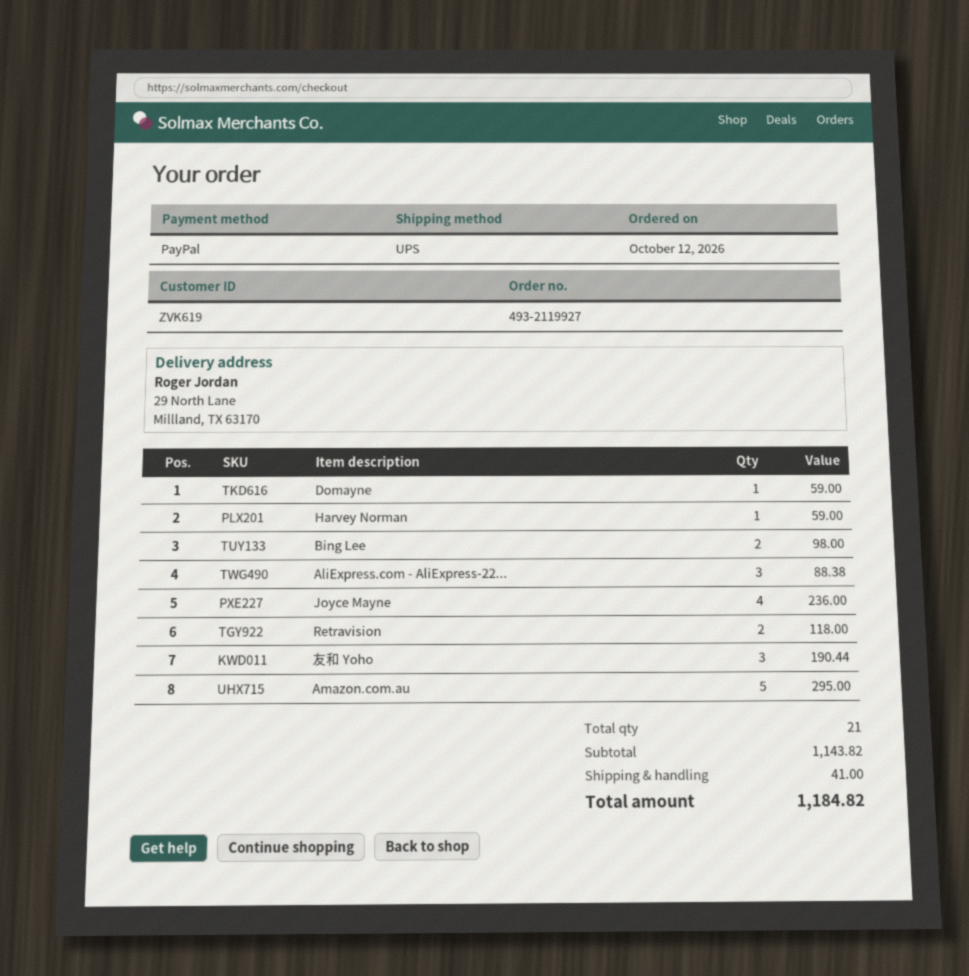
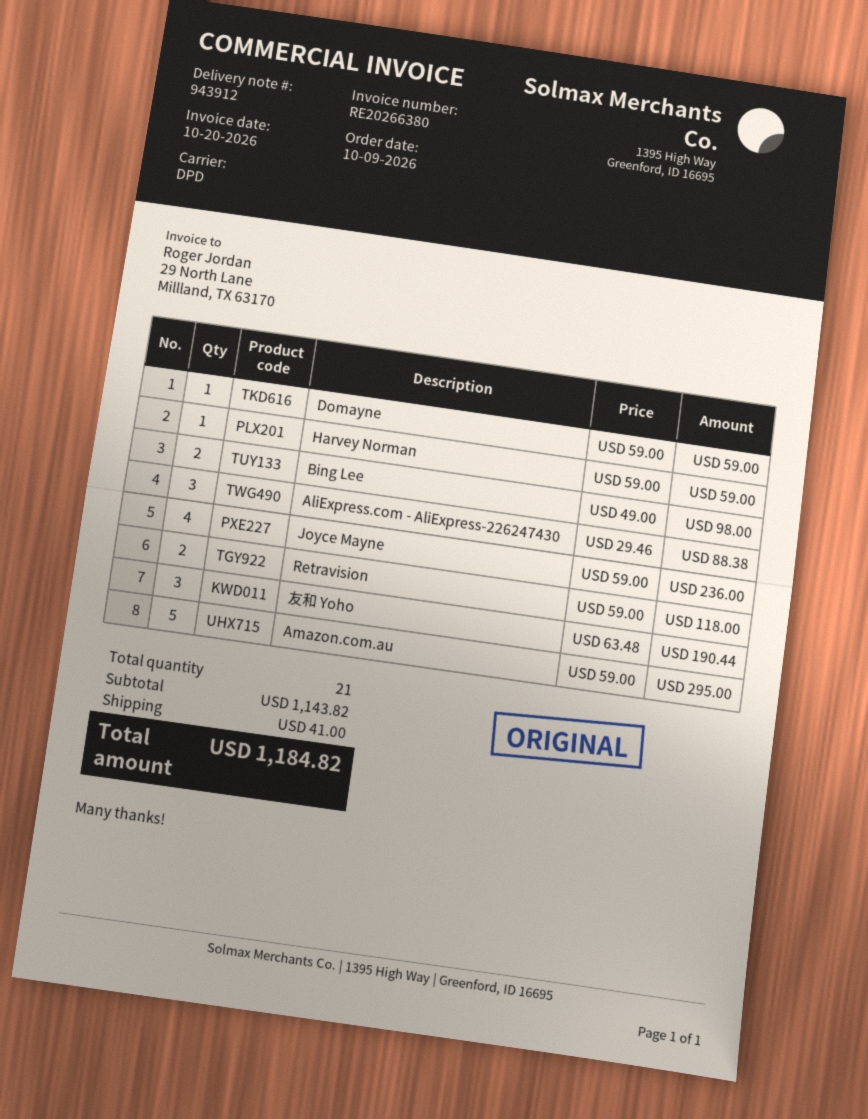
order date: 2026-10-12 -> 2026-10-09
shipping method: UPS -> DPD

